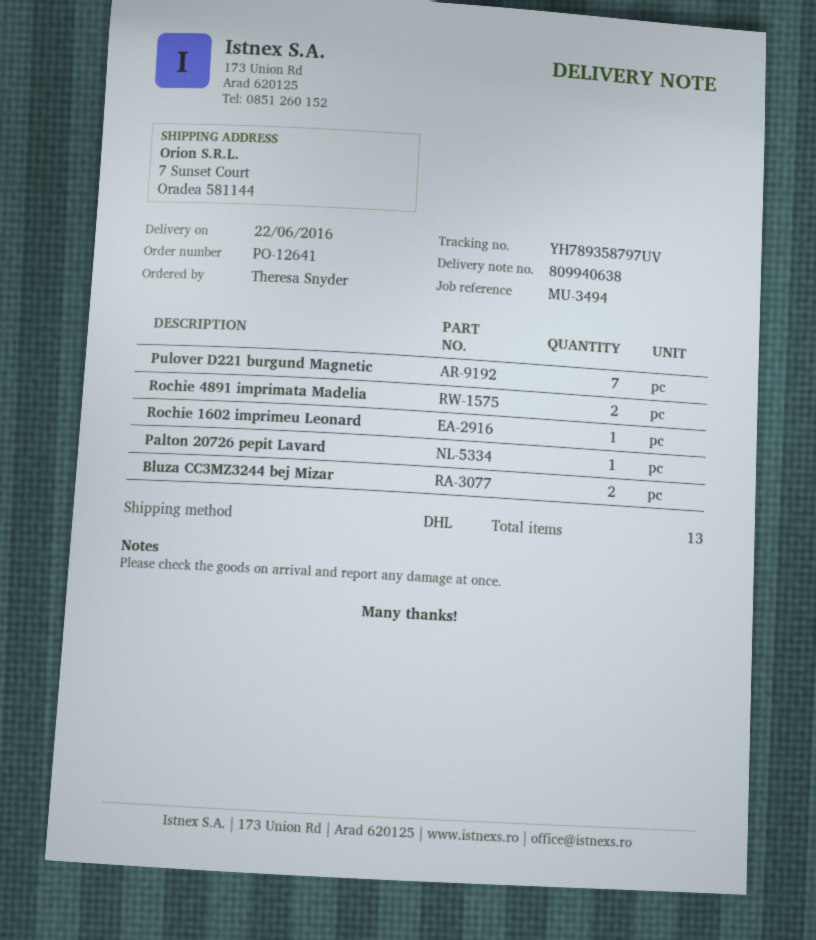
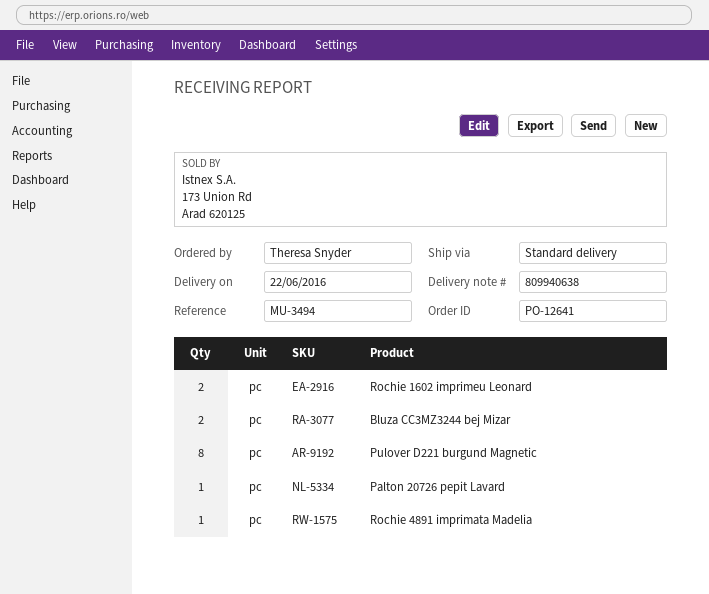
shipping method: DHL -> standard
Pulover D221 burgund Magnetic: 7 -> 8
Rochie 4891 imprimata Madelia: 2 -> 1
Rochie 1602 imprimeu Leonard: 1 -> 2

